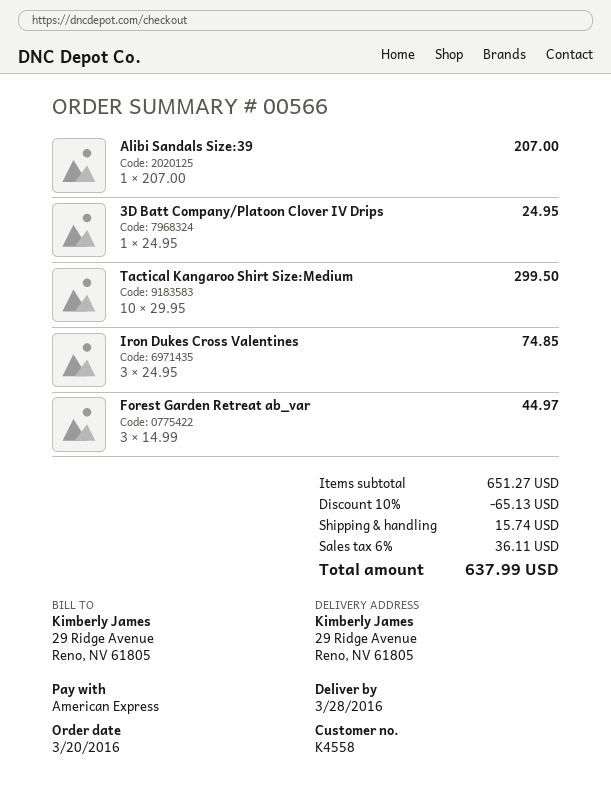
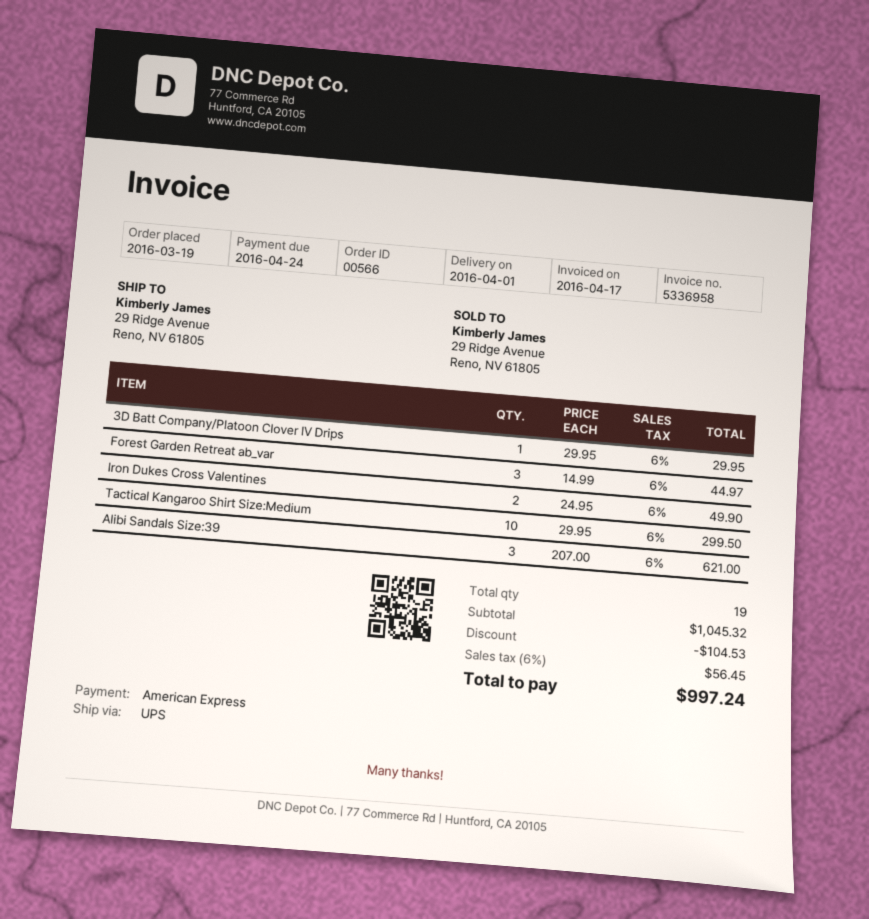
order date: 2016-03-20 -> 2016-03-19
delivery date: 2016-03-28 -> 2016-04-01
Alibi Sandals Size:39: 1 x 207.00 = 207.00 -> 3 x 207.00 = 621.00
3D Batt Company/Platoon Clover IV Drips: 1 x 24.95 = 24.95 -> 1 x 29.95 = 29.95
Iron Dukes Cross Valentines: 3 x 24.95 = 74.85 -> 2 x 24.95 = 49.90
subtotal: 651.27 -> 1045.32
discount: 65.13 -> 104.53
shipping: 15.74 -> none
tax: 6% = 36.11 -> 6% = 56.45
total: 637.99 -> 997.24

